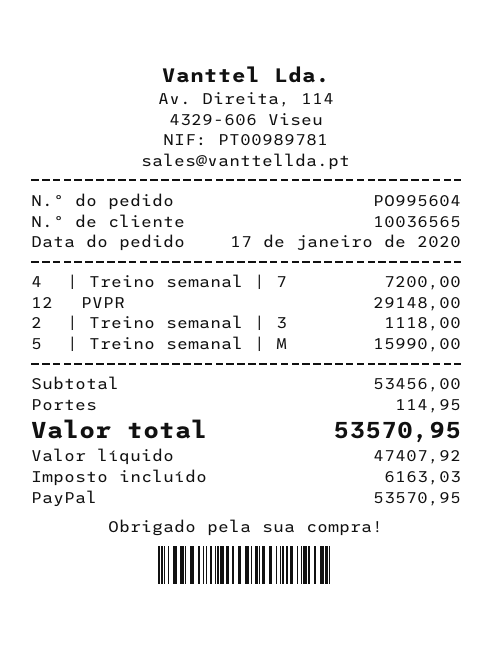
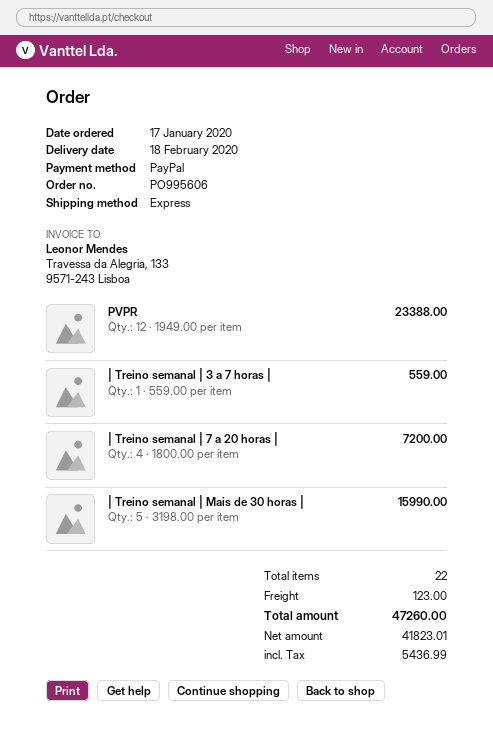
order number: PO995604 -> PO995606
PVPR: 12 for 29148.00 -> 12 for 23388.00
| Treino semanal | 3: 2 for 1118.00 -> 1 for 559.00
shipping: 114.95 -> 123.00
net: 47407.92 -> 41823.01
tax: 6163.03 -> 5436.99
total: 53570.95 -> 47260.00

